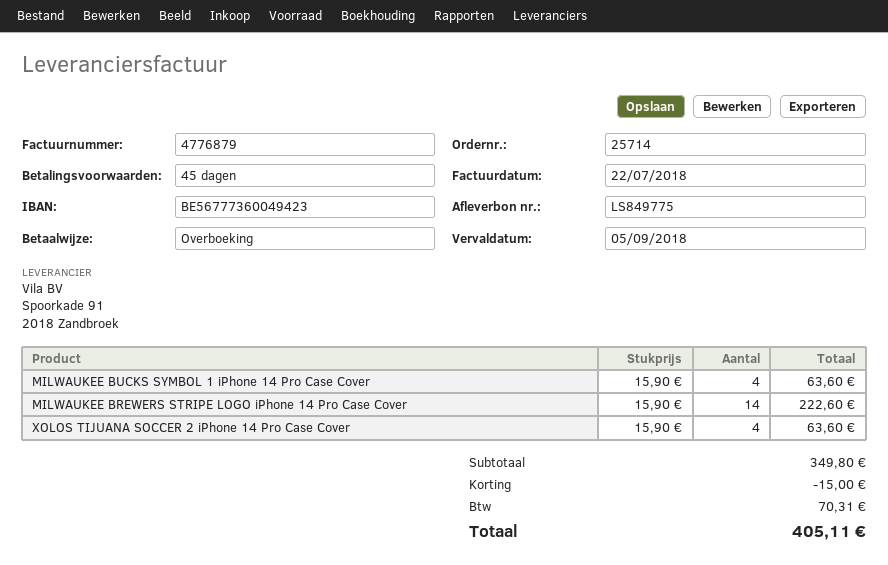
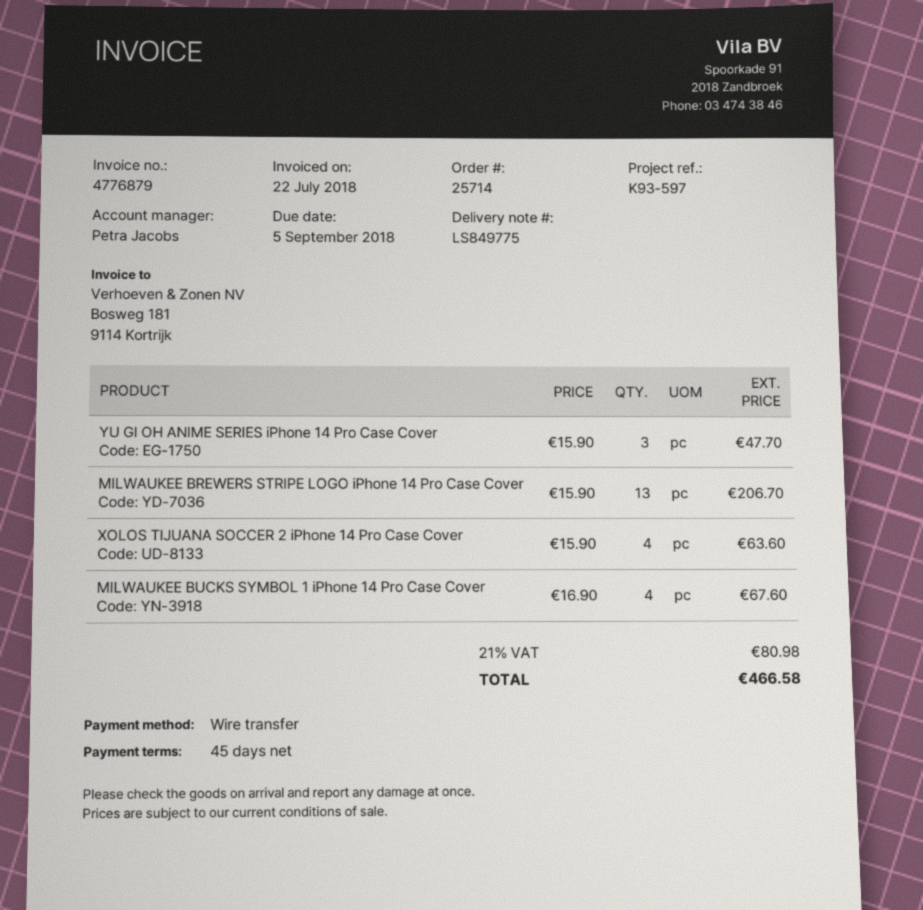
MILWAUKEE BUCKS SYMBOL 1 iPhone 14 Pro Case Cover: 4 x 15.90 = 63.60 -> 4 x 16.90 = 67.60
MILWAUKEE BREWERS STRIPE LOGO iPhone 14 Pro Case Cover: 14 x 15.90 = 222.60 -> 13 x 15.90 = 206.70
YU GI OH ANIME SERIES iPhone 14 Pro Case Cover: none -> 3 x 15.90 = 47.70
discount: 15.00 -> none
tax: 70.31 -> 80.98
total: 405.11 -> 466.58

